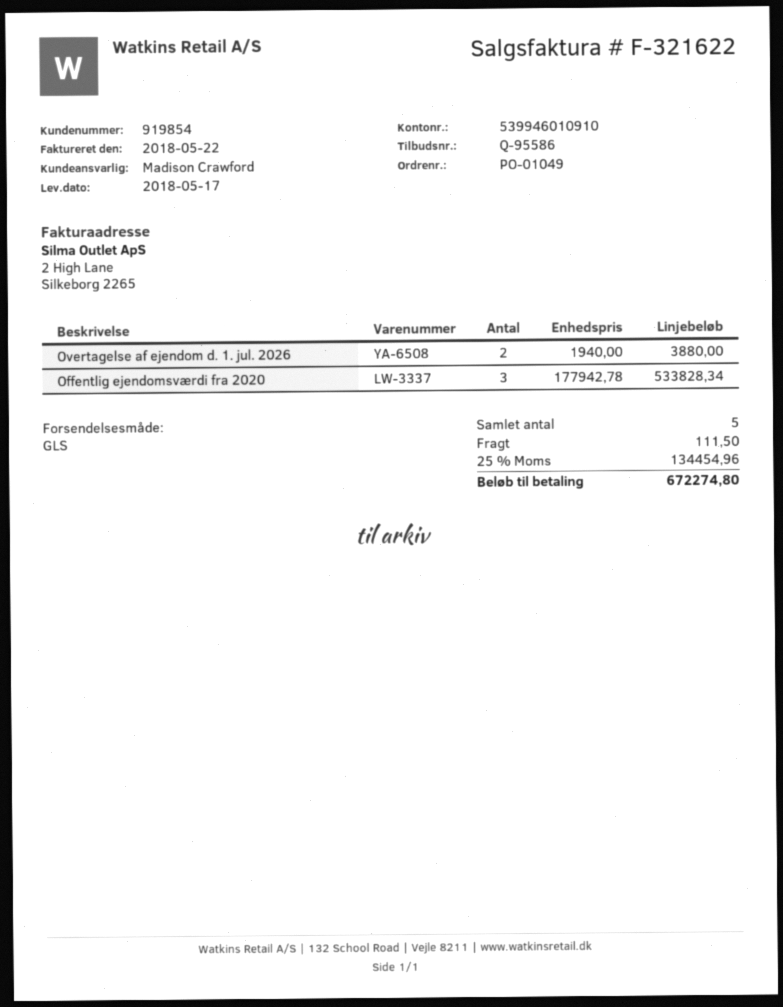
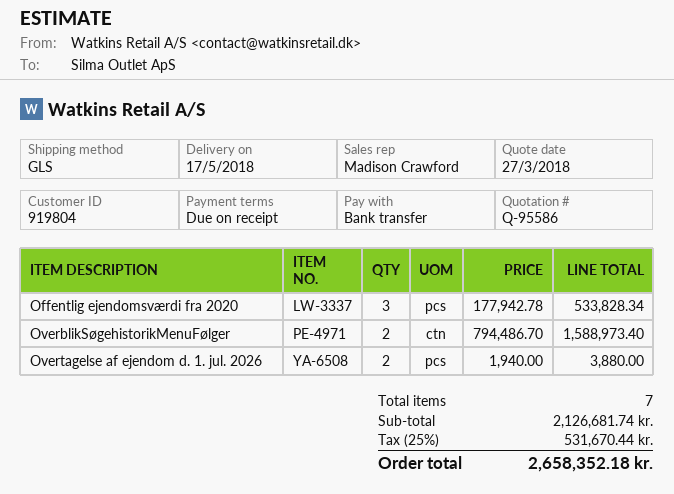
customer number: 919854 -> 919804
OverblikSøgehistorikMenuFølger: none -> 2 x 794486.70 = 1588973.40
total quantity: 5 -> 7
shipping: 111.50 -> none
tax: 25% = 134454.96 -> 25% = 531670.44
total: 672274.80 -> 2658352.18

